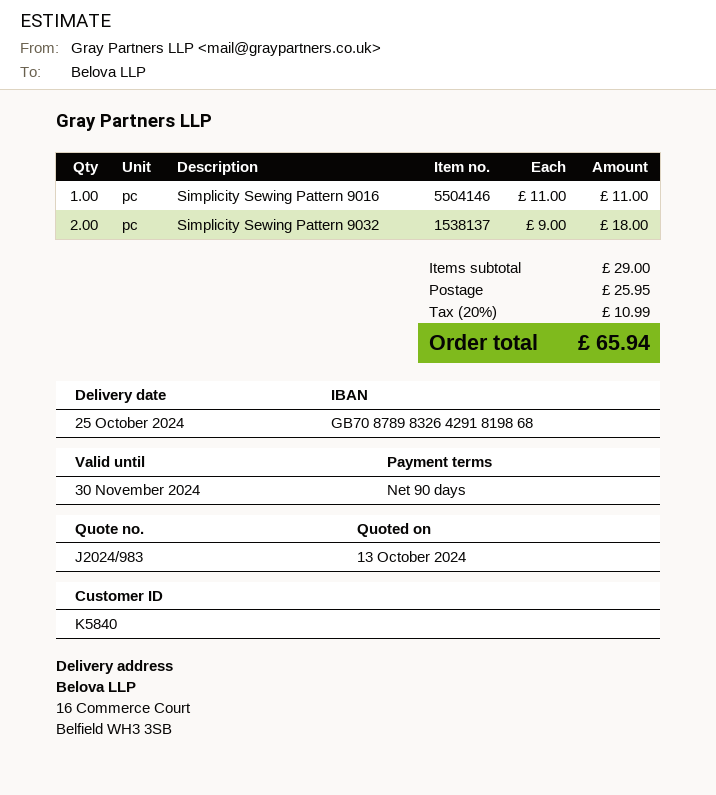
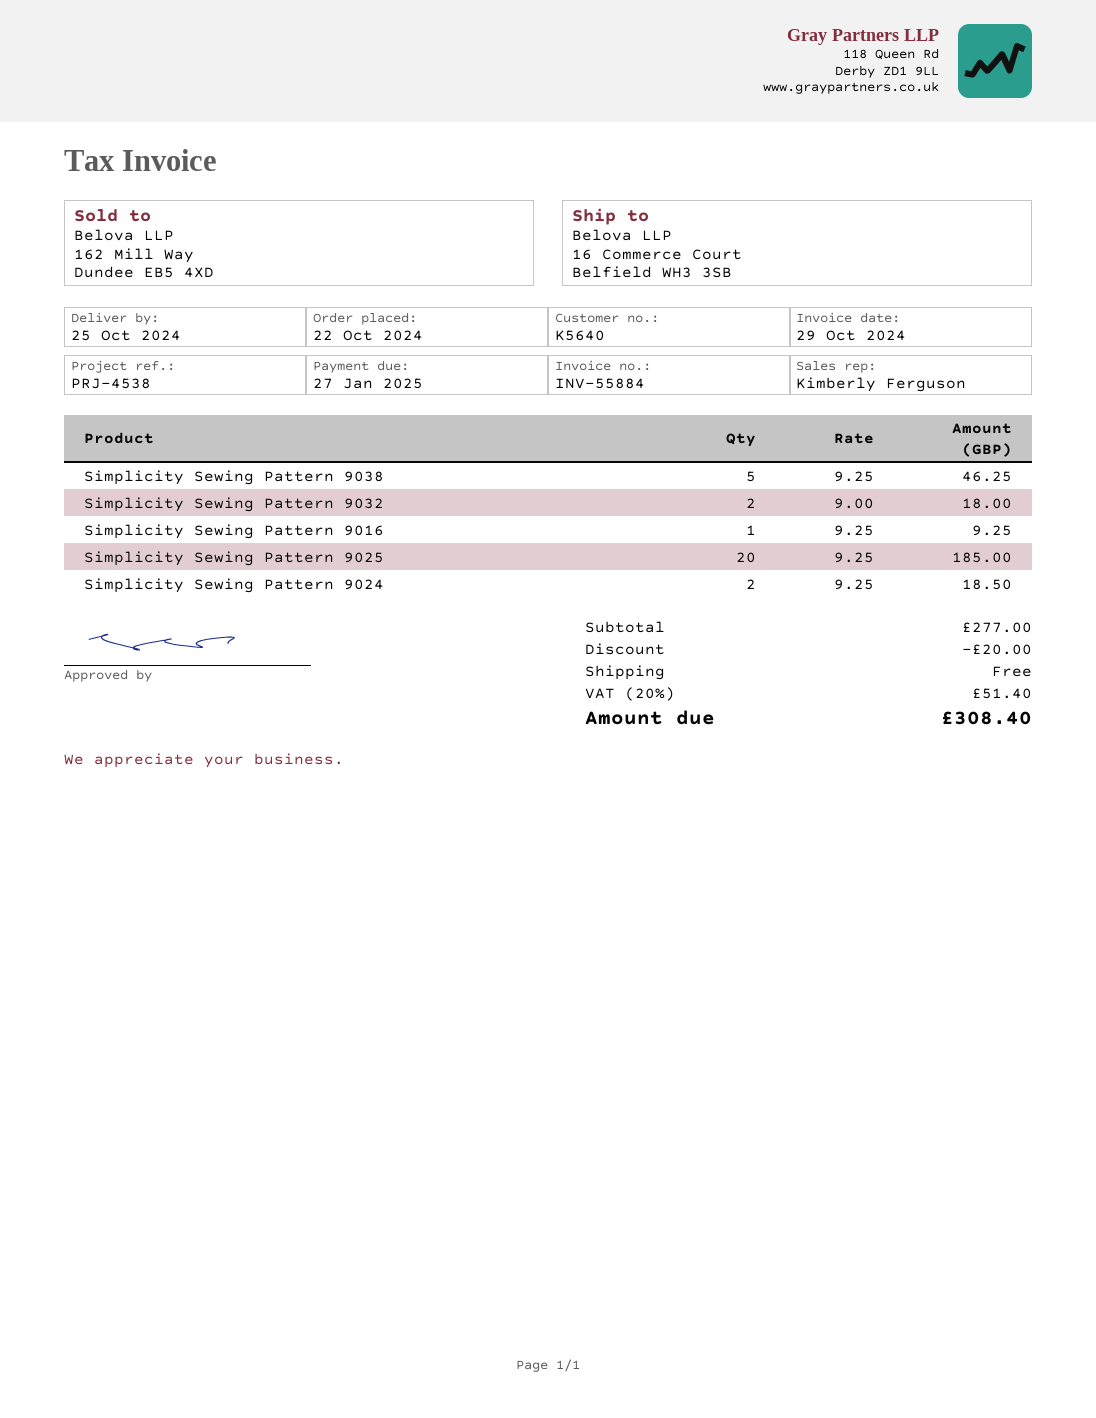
customer number: K5840 -> K5640
Simplicity Sewing Pattern 9016: 1 x 11.00 = 11.00 -> 1 x 9.25 = 9.25
Simplicity Sewing Pattern 9038: none -> 5 x 9.25 = 46.25
Simplicity Sewing Pattern 9025: none -> 20 x 9.25 = 185.00
Simplicity Sewing Pattern 9024: none -> 2 x 9.25 = 18.50
subtotal: 29.00 -> 277.00
discount: none -> 20.00
shipping: 25.95 -> 0.00
tax: 20% = 10.99 -> 20% = 51.40
total: 65.94 -> 308.40

